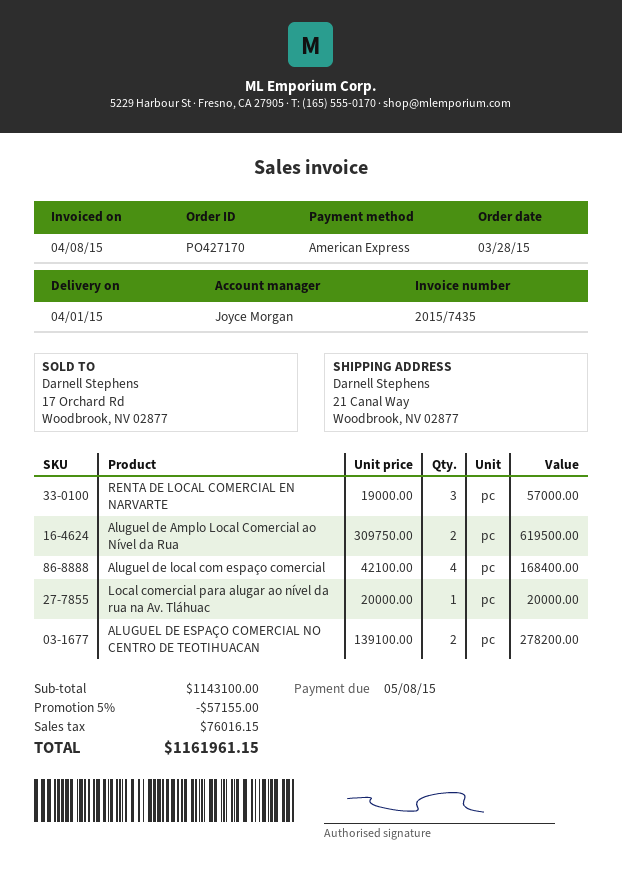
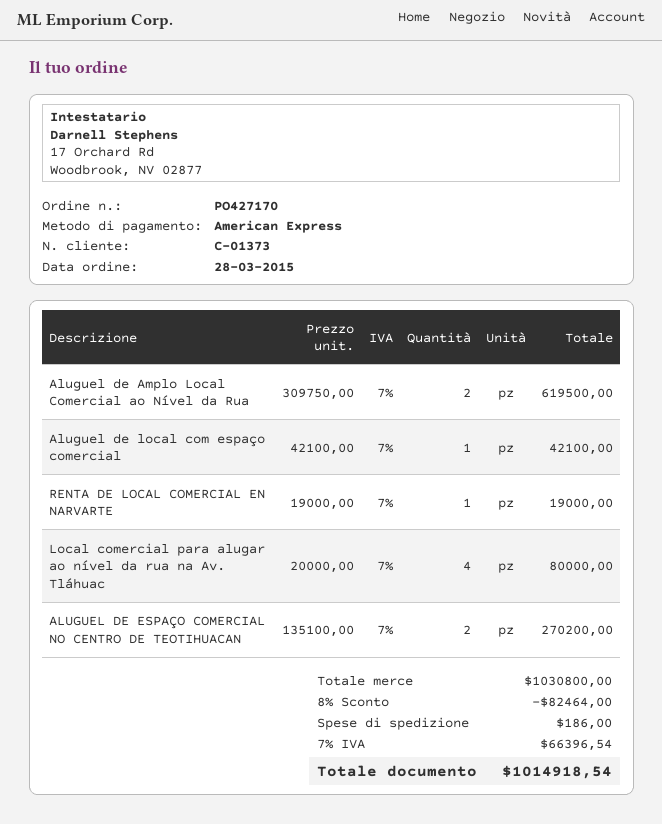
RENTA DE LOCAL COMERCIAL EN NARVARTE: 3 x 19000.00 = 57000.00 -> 1 x 19000.00 = 19000.00
Aluguel de local com espaço comercial: 4 x 42100.00 = 168400.00 -> 1 x 42100.00 = 42100.00
Local comercial para alugar ao nível da rua na Av. Tláhuac: 1 x 20000.00 = 20000.00 -> 4 x 20000.00 = 80000.00
ALUGUEL DE ESPAÇO COMERCIAL NO CENTRO DE TEOTIHUACAN: 2 x 139100.00 = 278200.00 -> 2 x 135100.00 = 270200.00
subtotal: 1143100.00 -> 1030800.00
discount: 5% = 57155.00 -> 8% = 82464.00
shipping: none -> 186.00
tax: 76016.15 -> 66396.54
total: 1161961.15 -> 1014918.54

